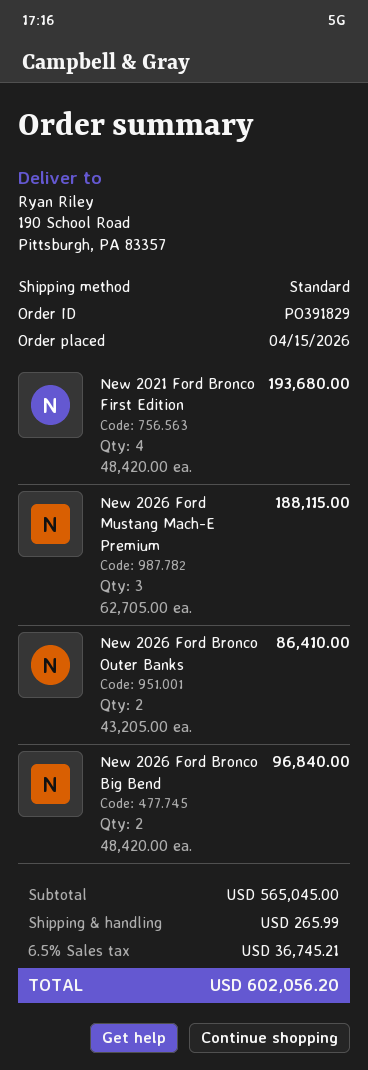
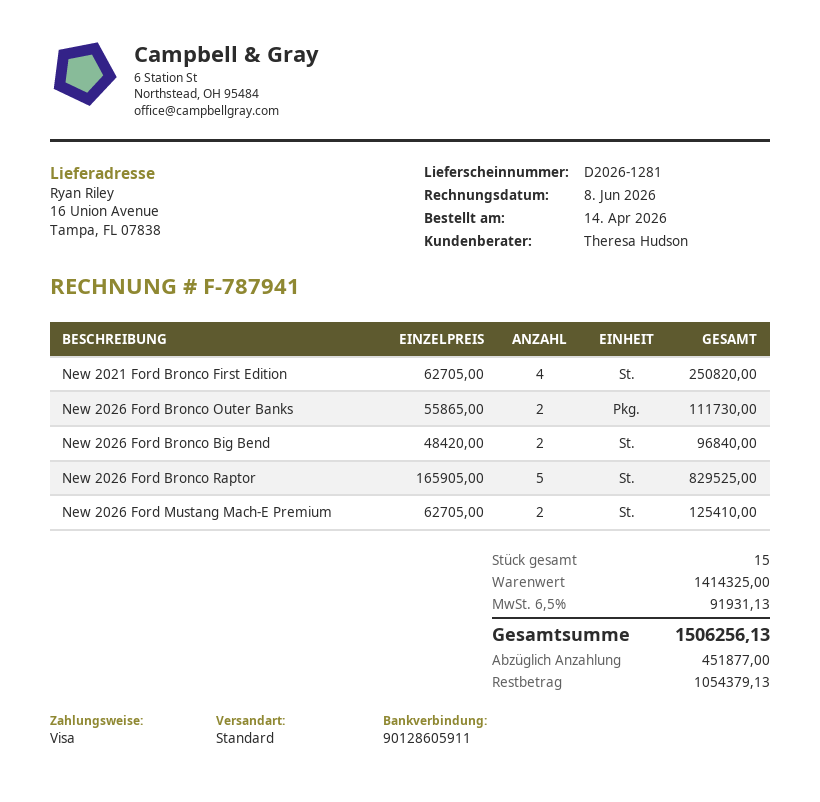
order date: 2026-04-15 -> 2026-04-14
ship to: 190 School Road, Pittsburgh, PA 83357 -> 16 Union Avenue, Tampa, FL 07838
New 2021 Ford Bronco First Edition: 4 x 48420.00 = 193680.00 -> 4 x 62705.00 = 250820.00
New 2026 Ford Mustang Mach-E Premium: 3 x 62705.00 = 188115.00 -> 2 x 62705.00 = 125410.00
New 2026 Ford Bronco Outer Banks: 2 x 43205.00 = 86410.00 -> 2 x 55865.00 = 111730.00
New 2026 Ford Bronco Raptor: none -> 5 x 165905.00 = 829525.00
subtotal: 565045.00 -> 1414325.00
shipping: 265.99 -> none
tax: 6.5% = 36745.21 -> 6.5% = 91931.13
total: 602056.20 -> 1506256.13

